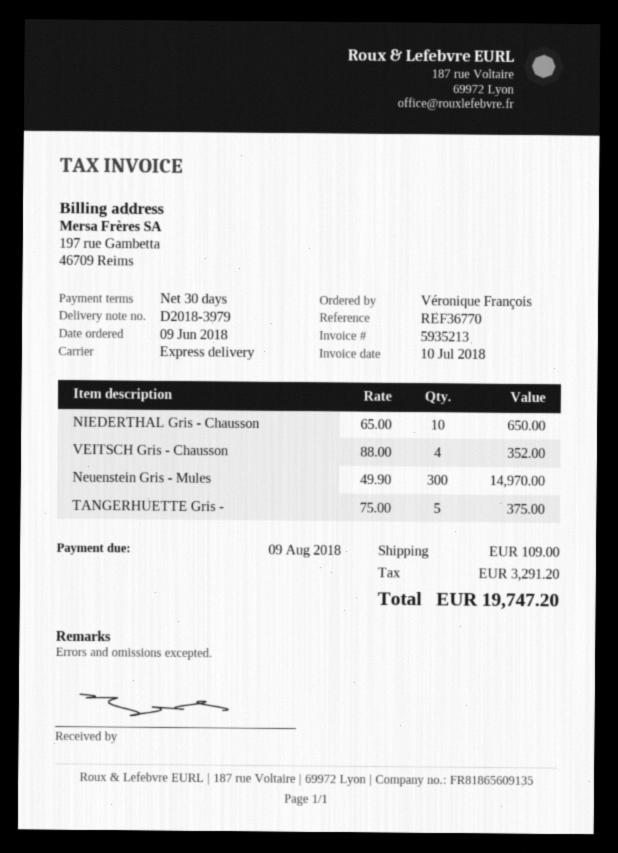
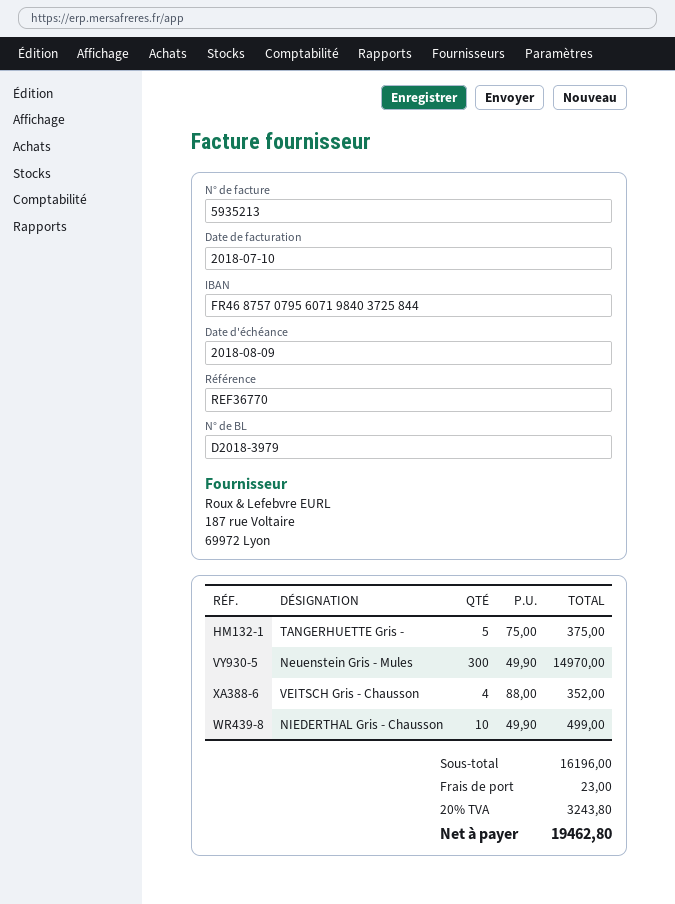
NIEDERTHAL Gris - Chausson: 10 x 65.00 = 650.00 -> 10 x 49.90 = 499.00
shipping: 109.00 -> 23.00
tax: 3291.20 -> 3243.80
total: 19747.20 -> 19462.80

